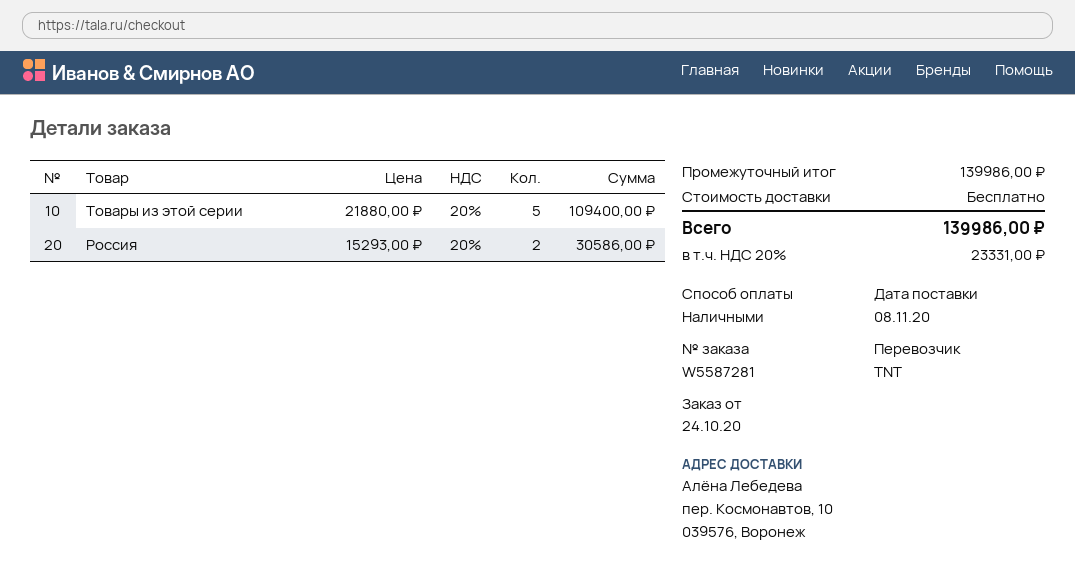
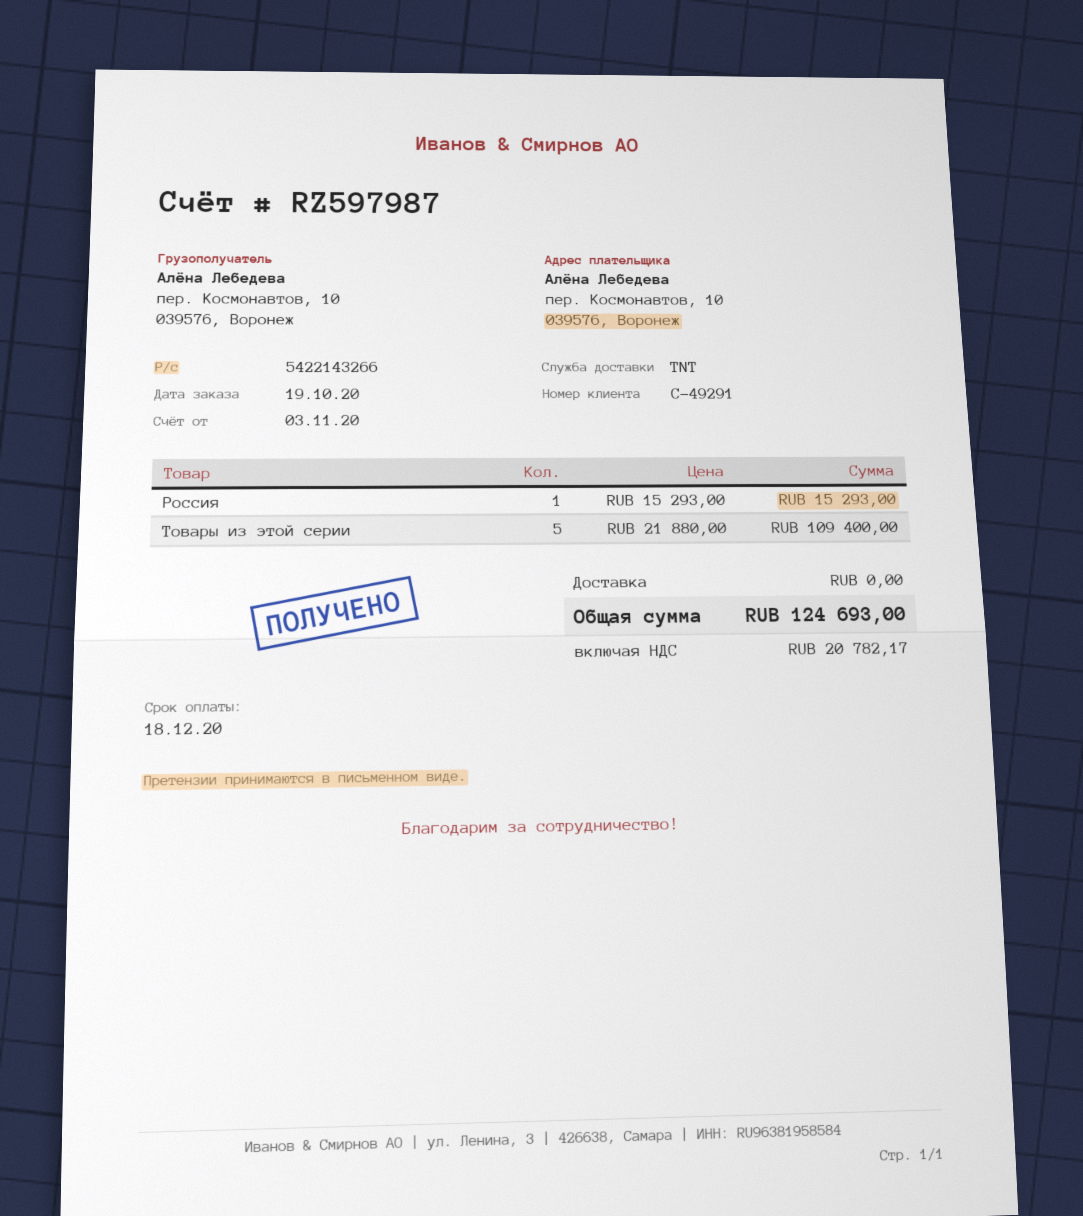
order date: 2020-10-24 -> 2020-10-19
Россия: 2 x 15293.00 = 30586.00 -> 1 x 15293.00 = 15293.00
tax: 23331.00 -> 20782.17
total: 139986.00 -> 124693.00

